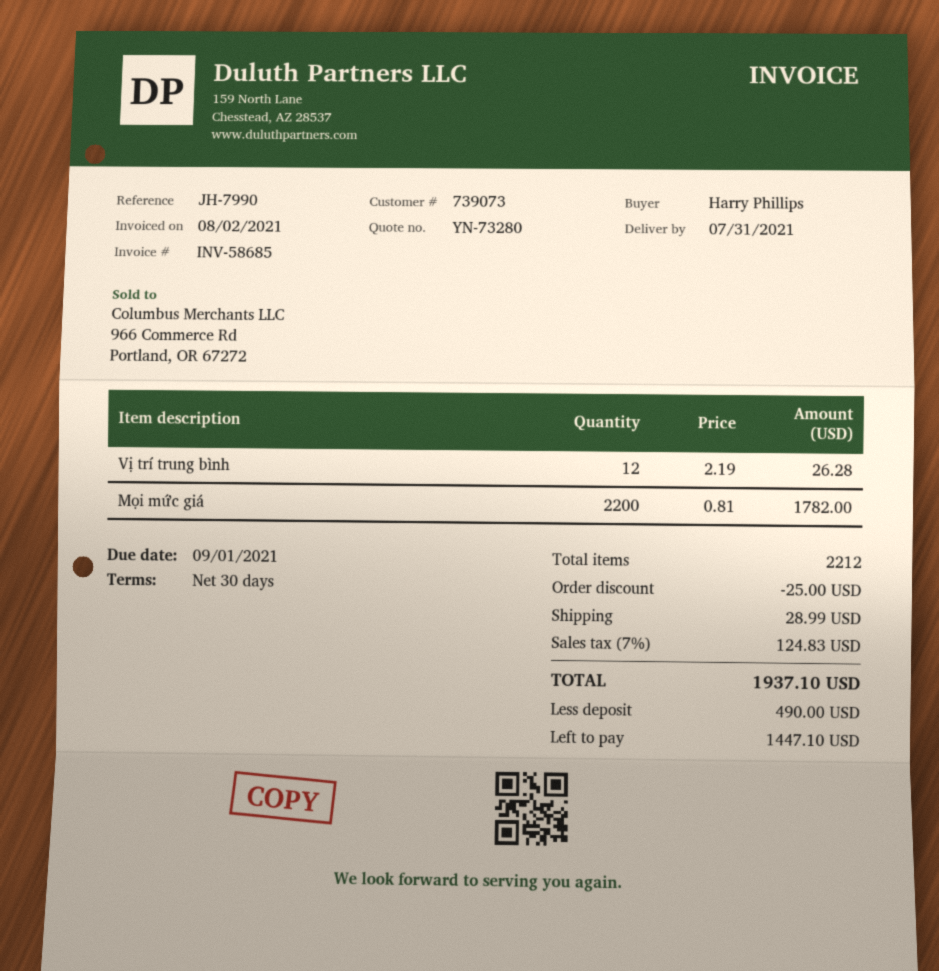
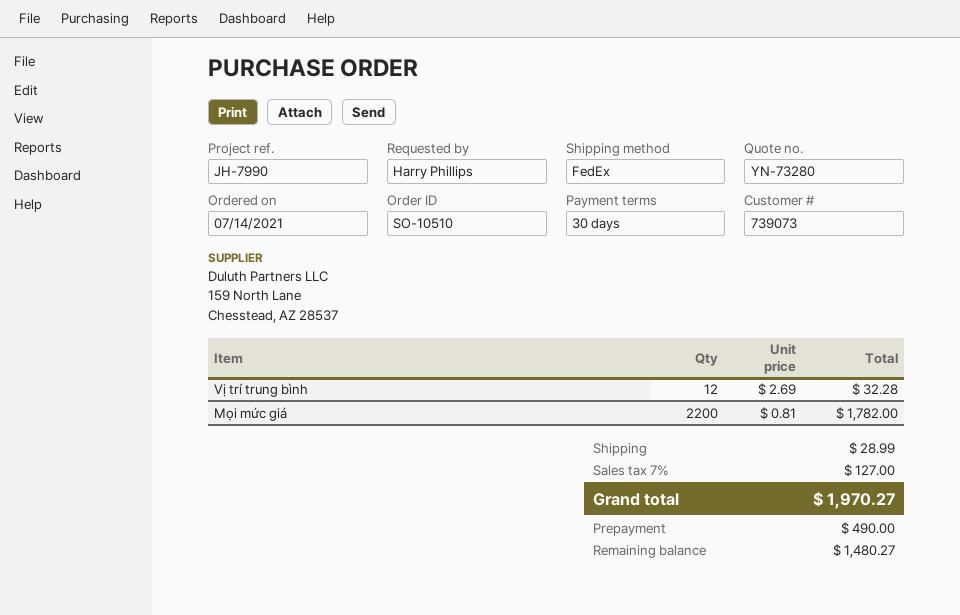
Vị trí trung bình: 12 x 2.19 = 26.28 -> 12 x 2.69 = 32.28
discount: 25.00 -> none
tax: 7% = 124.83 -> 7% = 127.00
total: 1937.10 -> 1970.27
balance: 1447.10 -> 1480.27

